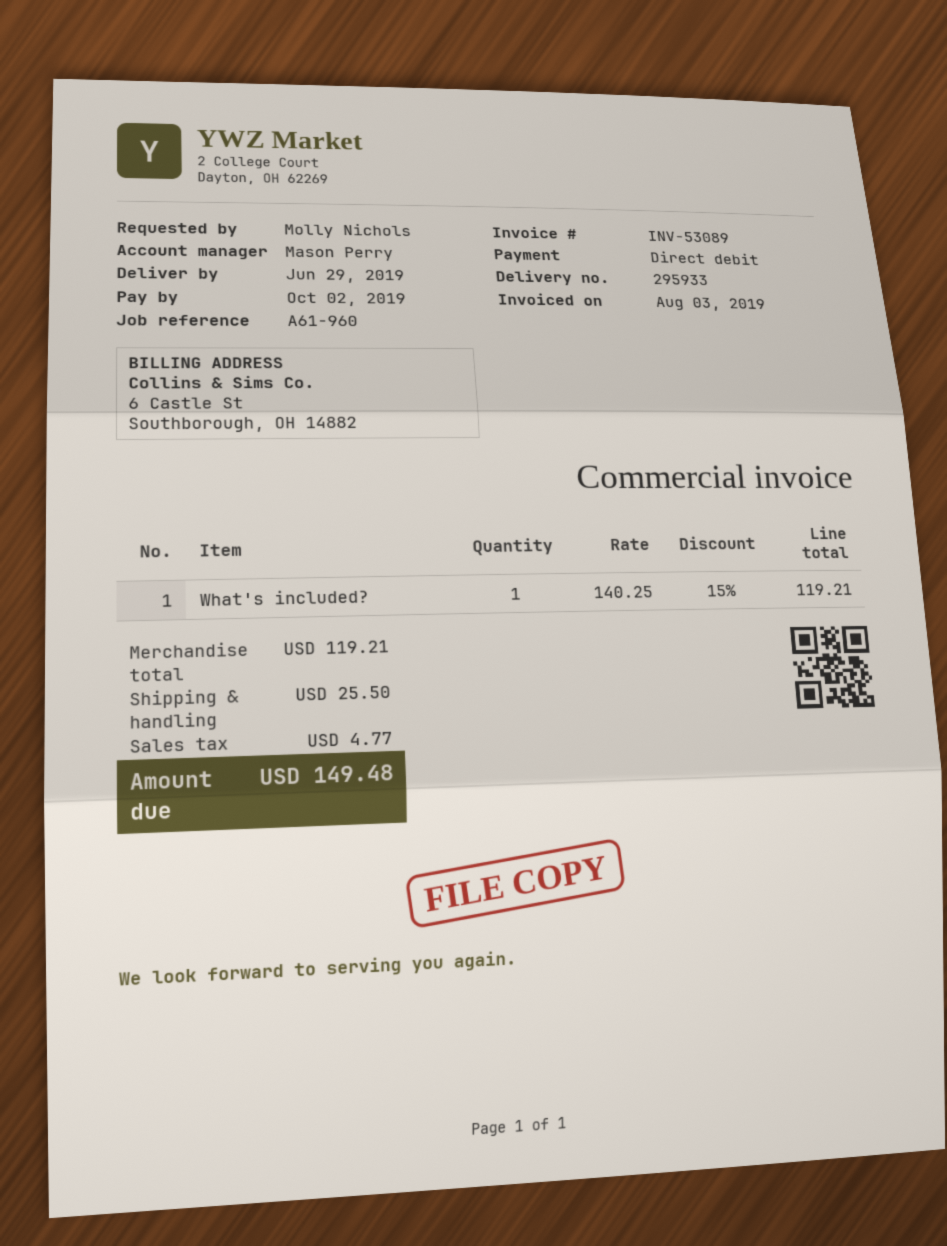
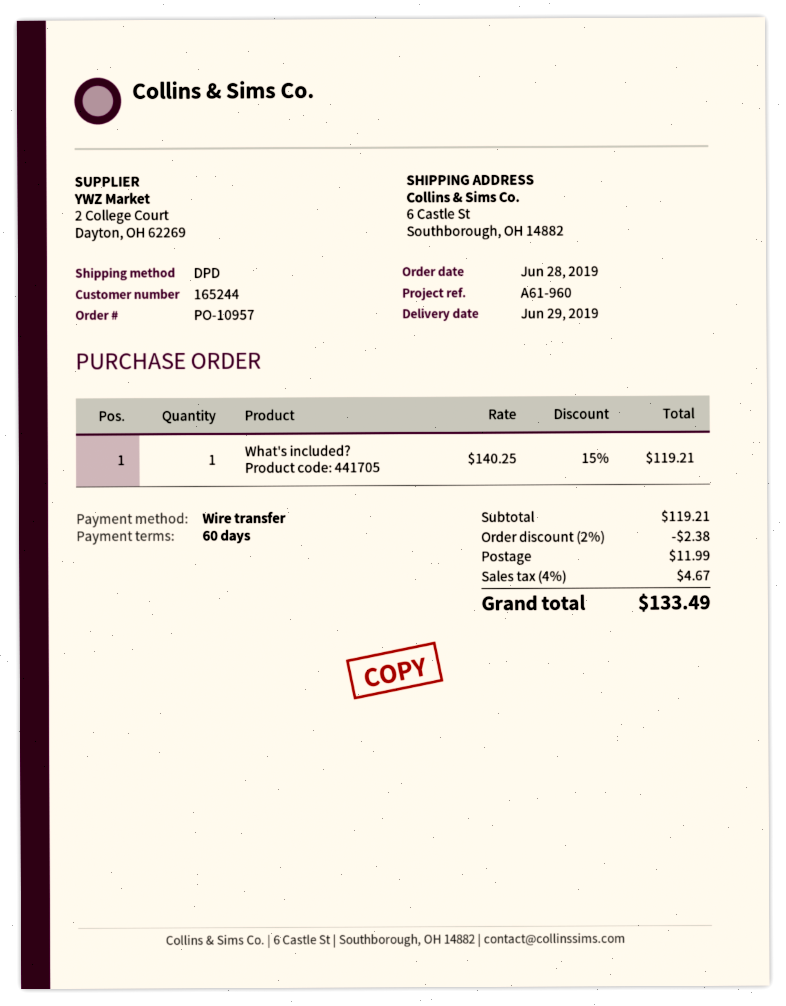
payment method: direct debit -> bank transfer
discount: none -> 2% = 2.38
shipping: 25.50 -> 11.99
tax: 4.77 -> 4.67
total: 149.48 -> 133.49

